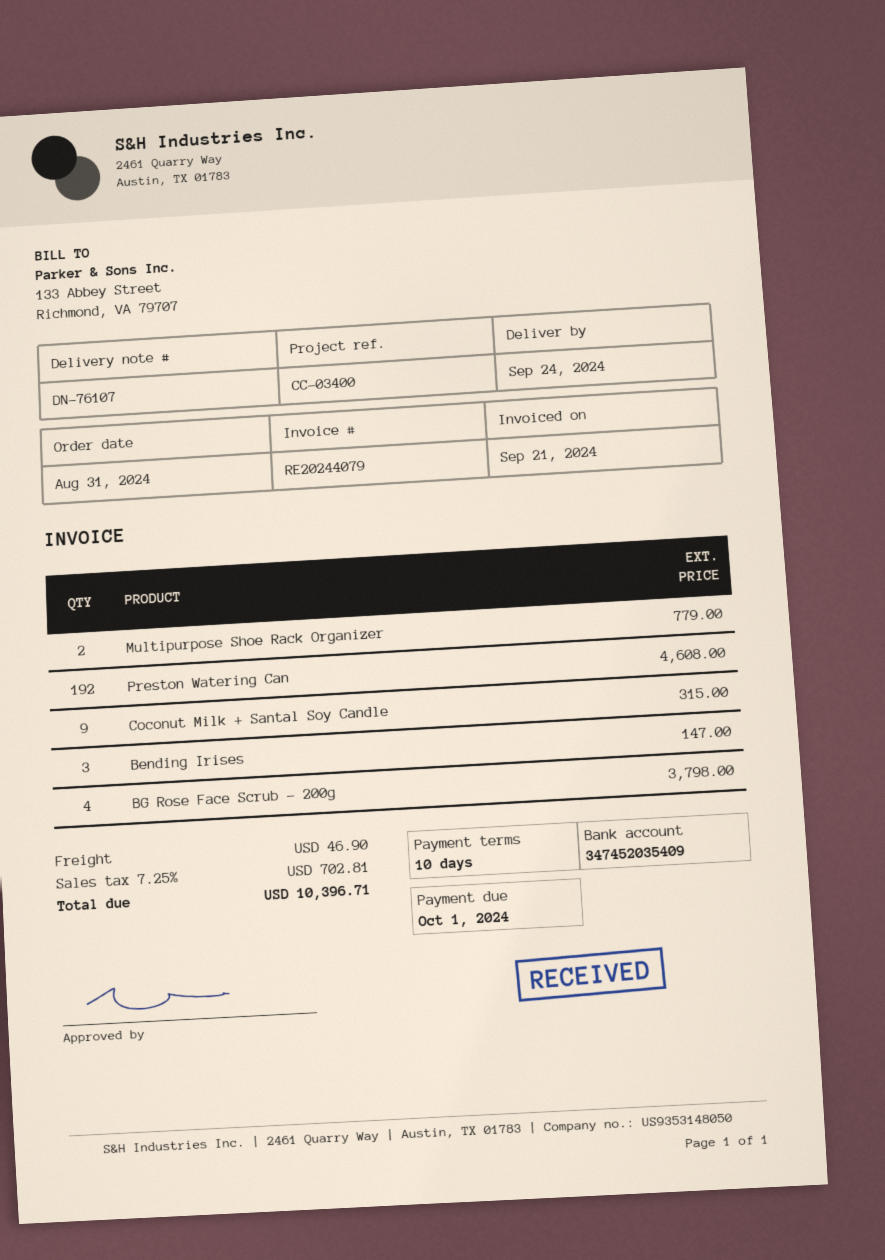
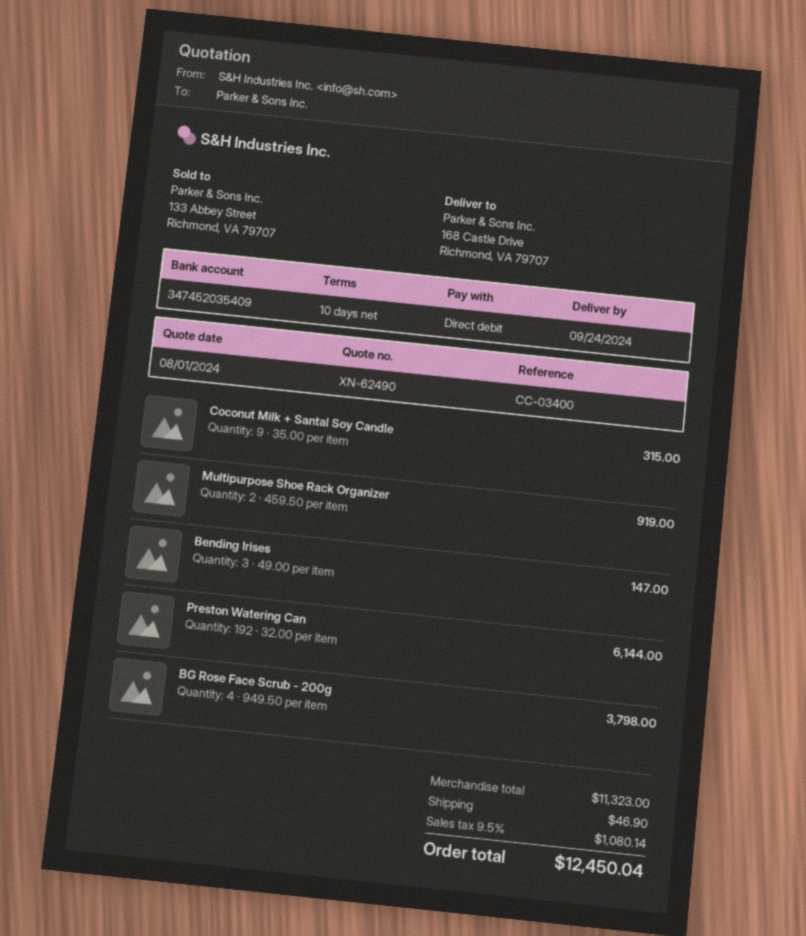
Multipurpose Shoe Rack Organizer: 2 for 779.00 -> 2 for 919.00
Preston Watering Can: 192 for 4608.00 -> 192 for 6144.00
tax: 7.25% = 702.81 -> 9.5% = 1080.14
total: 10396.71 -> 12450.04

